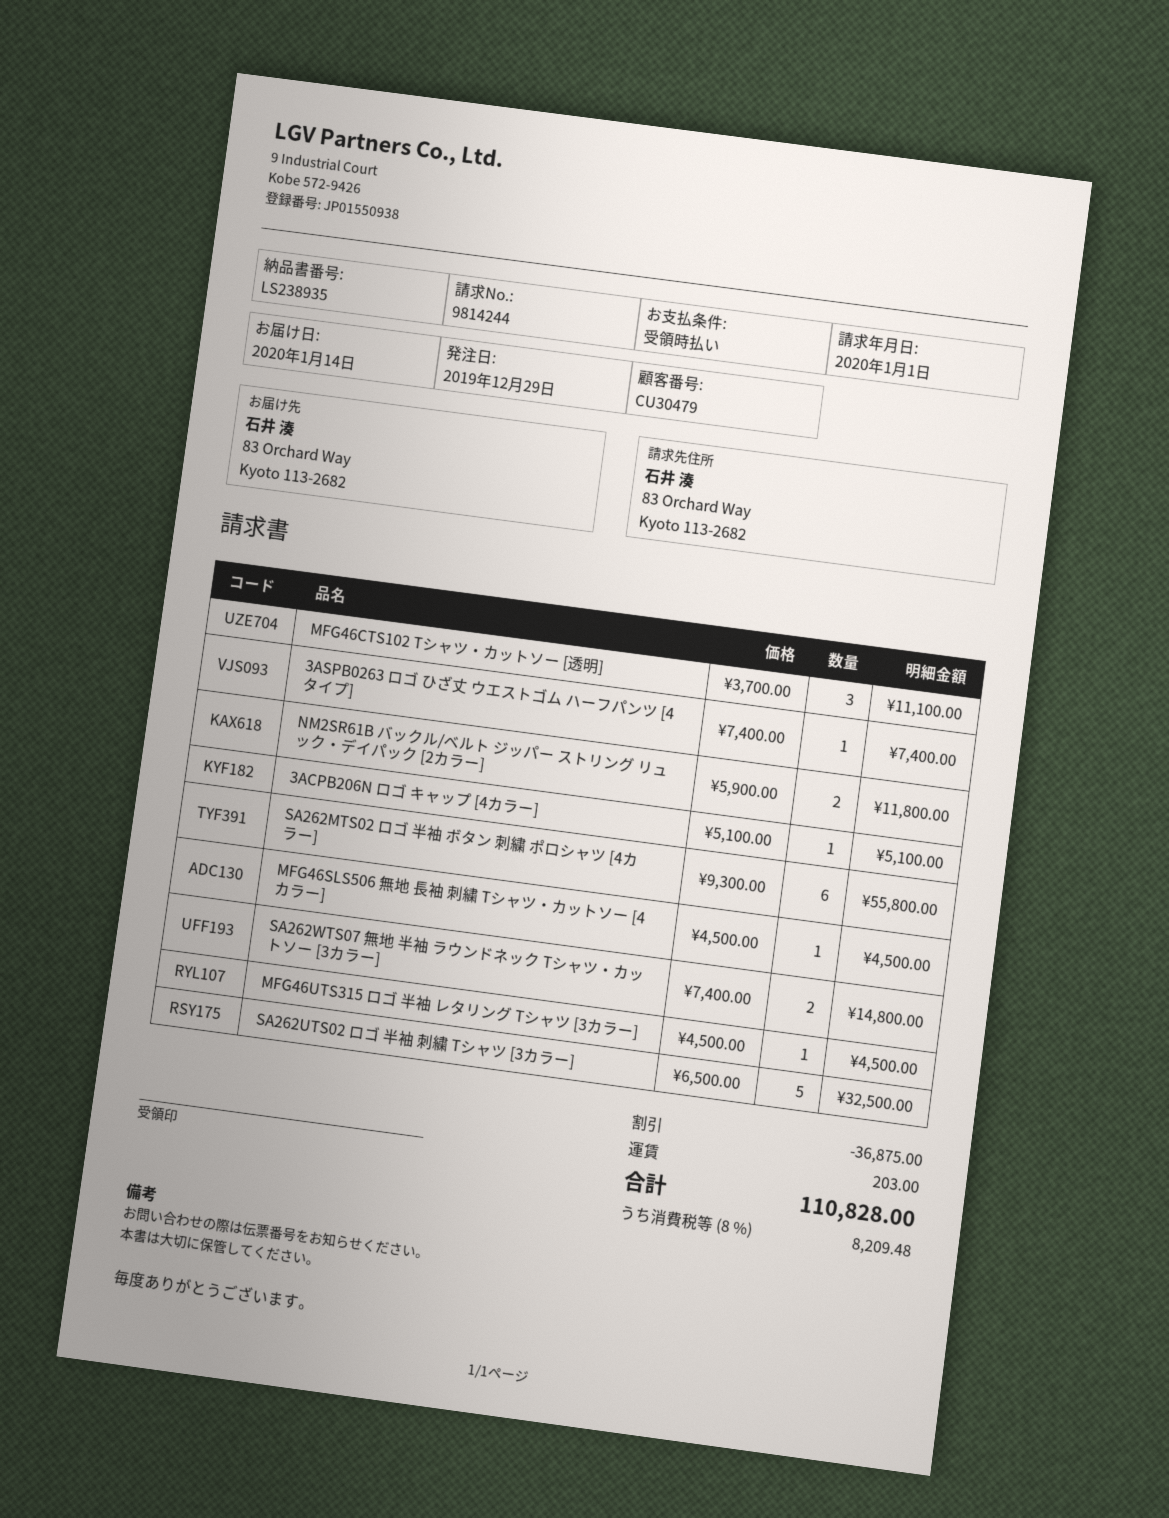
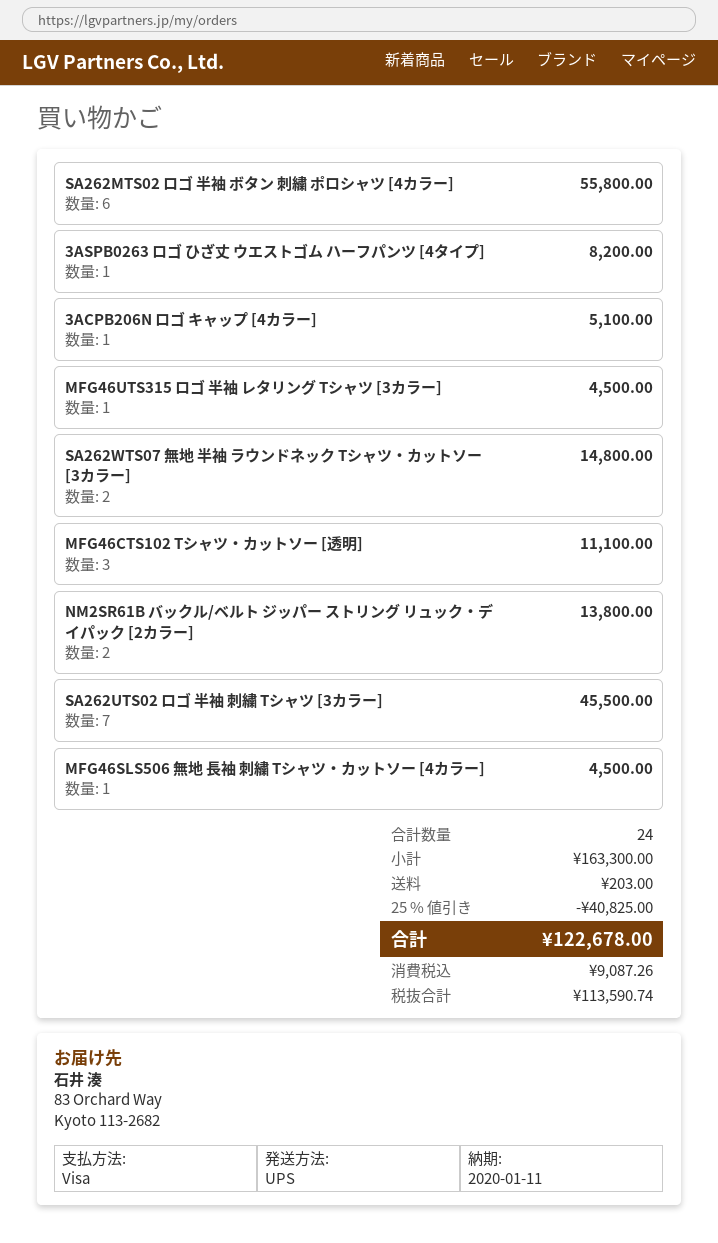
delivery date: 2020-01-14 -> 2020-01-11
3ASPB0263 ロゴ ひざ丈 ウエストゴム ハーフパンツ [4タイプ]: 1 for 7400.00 -> 1 for 8200.00
NM2SR61B バックル/ベルト ジッパー ストリング リュック・デイパック [2カラー]: 2 for 11800.00 -> 2 for 13800.00
SA262UTS02 ロゴ 半袖 刺繍 Tシャツ [3カラー]: 5 for 32500.00 -> 7 for 45500.00
discount: 36875.00 -> 40825.00
tax: 8209.48 -> 9087.26
total: 110828.00 -> 122678.00

